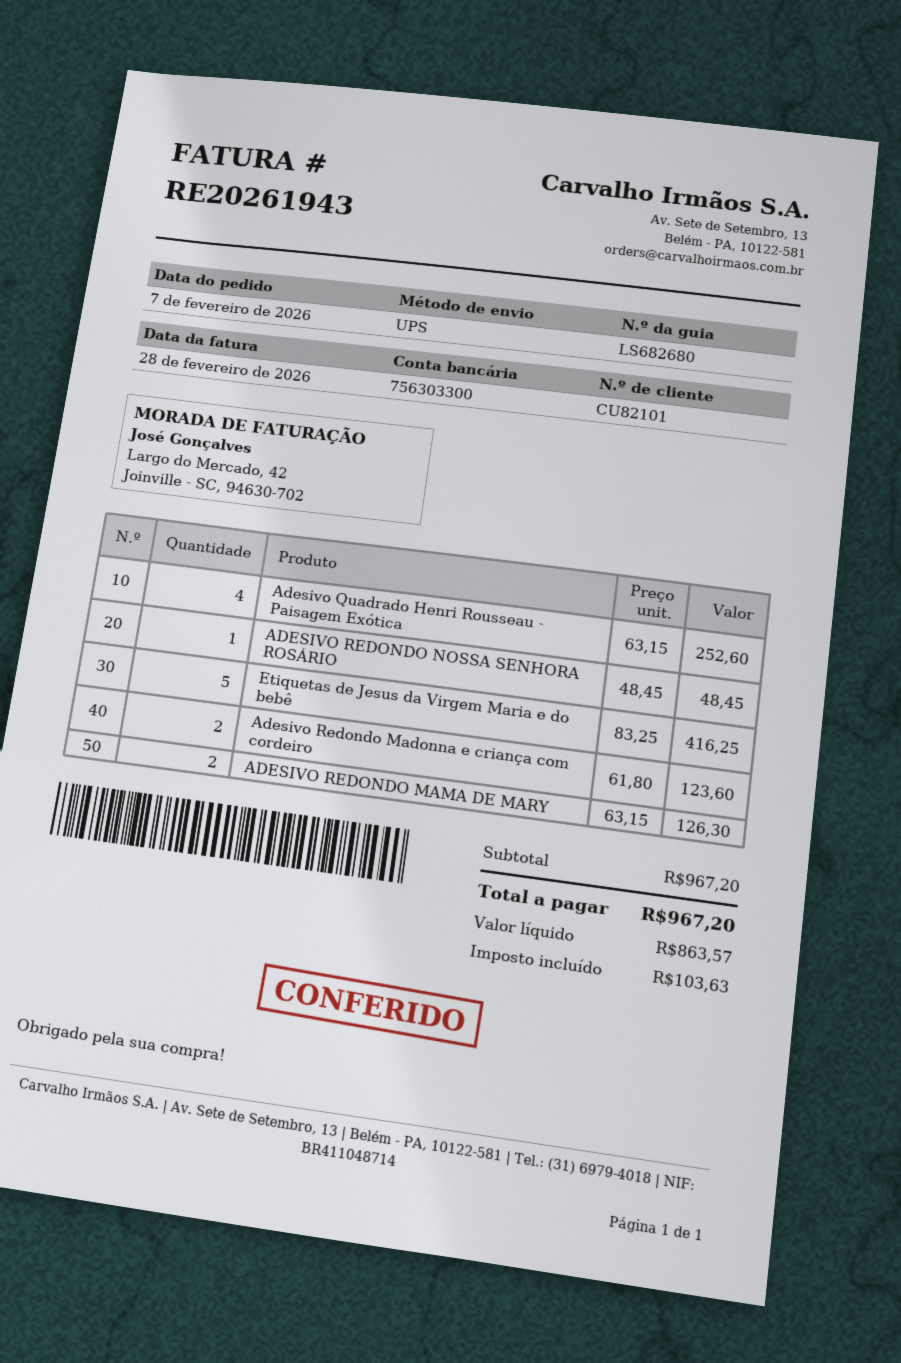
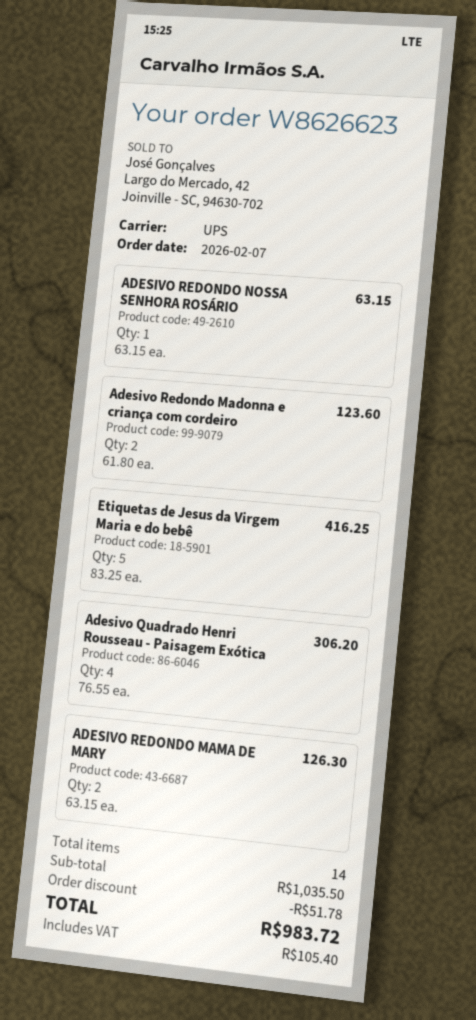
Adesivo Quadrado Henri Rousseau - Paisagem Exótica: 4 x 63.15 = 252.60 -> 4 x 76.55 = 306.20
ADESIVO REDONDO NOSSA SENHORA ROSÁRIO: 1 x 48.45 = 48.45 -> 1 x 63.15 = 63.15
subtotal: 967.20 -> 1035.50
discount: none -> 51.78
tax: 103.63 -> 105.40
total: 967.20 -> 983.72

